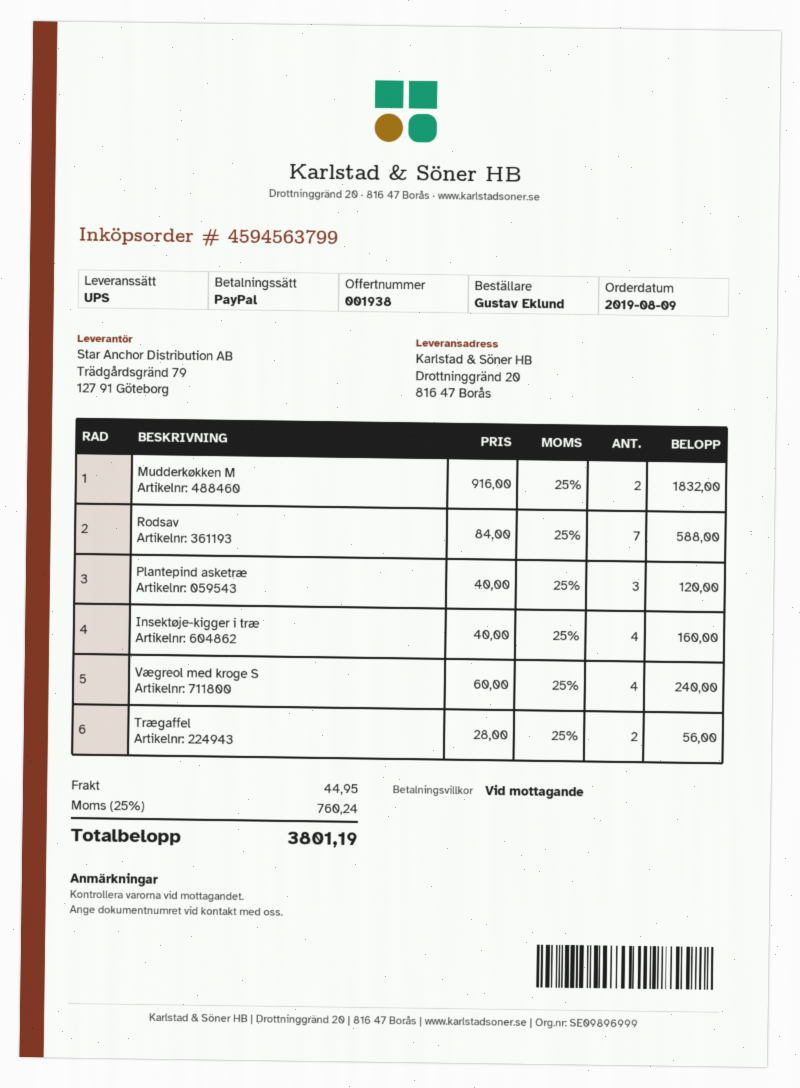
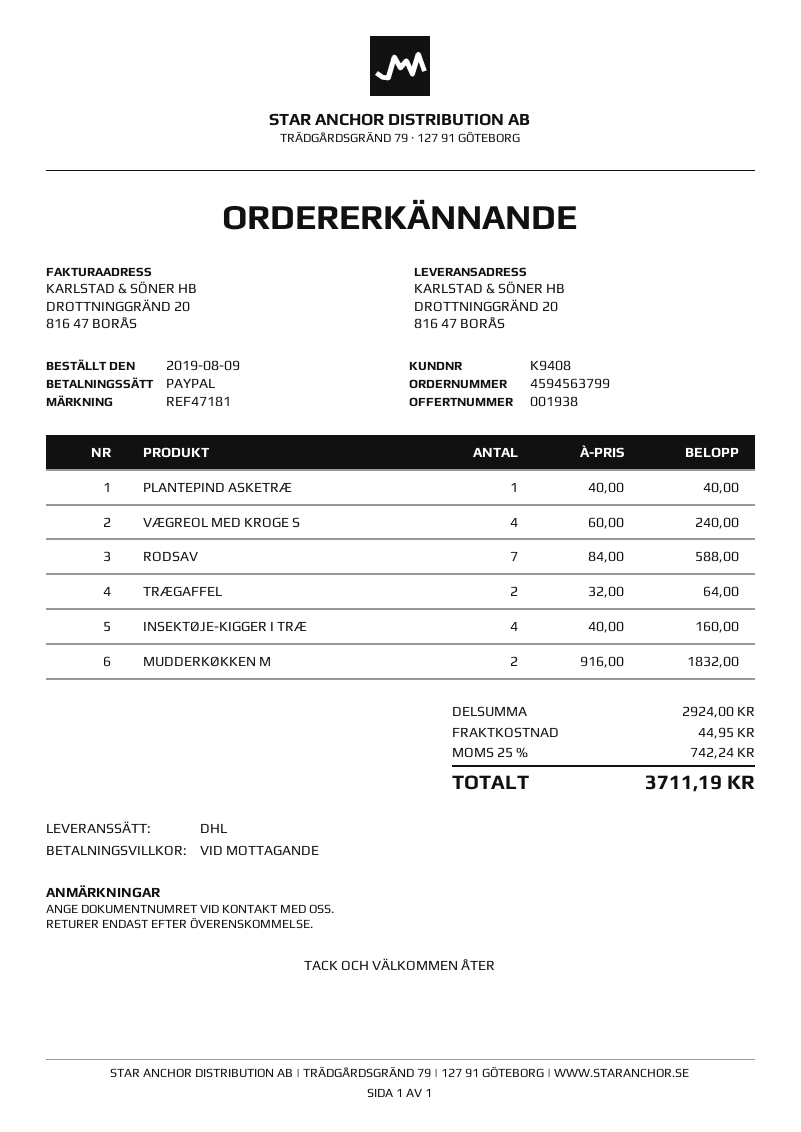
shipping method: UPS -> DHL
Plantepind asketræ: 3 x 40.00 = 120.00 -> 1 x 40.00 = 40.00
Trægaffel: 2 x 28.00 = 56.00 -> 2 x 32.00 = 64.00
tax: 25% = 760.24 -> 25% = 742.24
total: 3801.19 -> 3711.19

